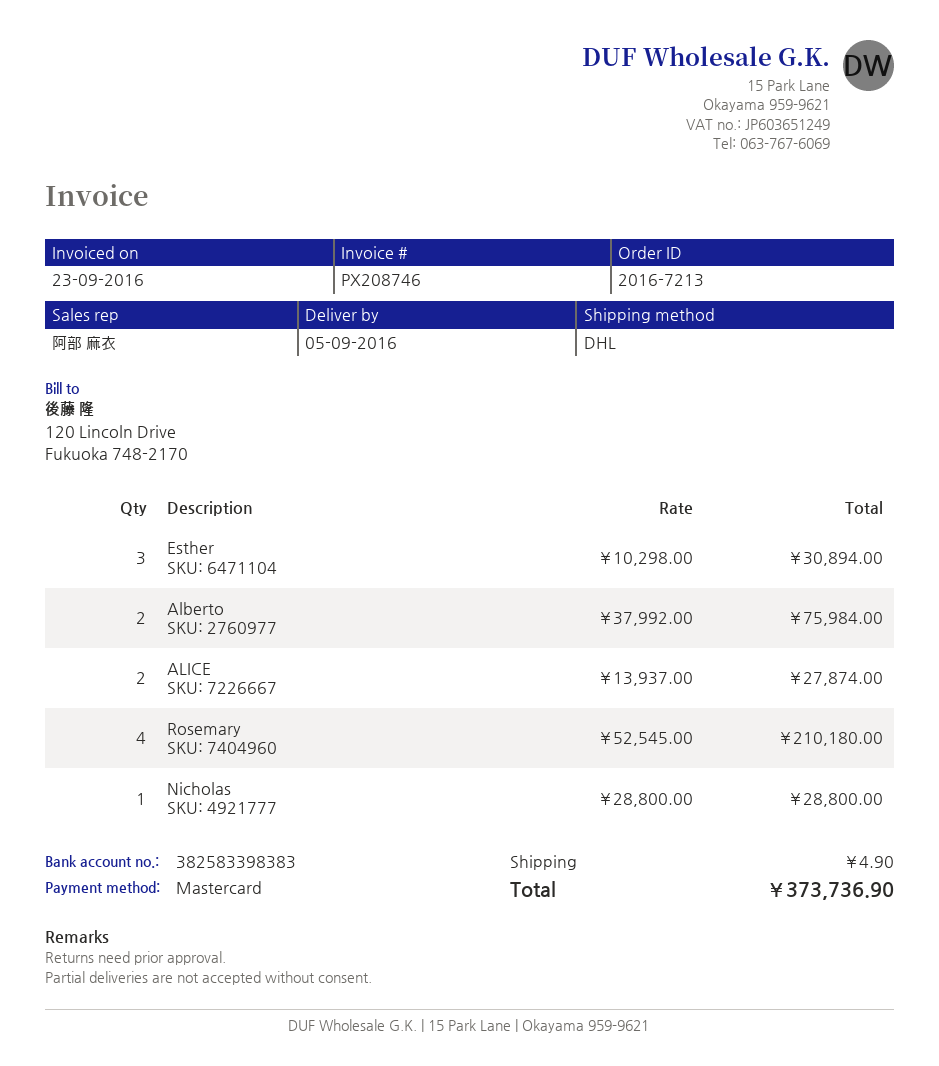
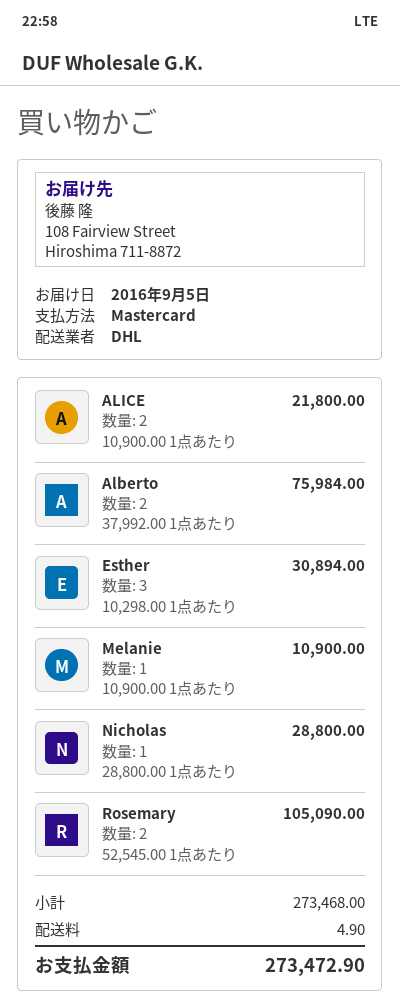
ALICE: 2 x 13937.00 = 27874.00 -> 2 x 10900.00 = 21800.00
Rosemary: 4 x 52545.00 = 210180.00 -> 2 x 52545.00 = 105090.00
Melanie: none -> 1 x 10900.00 = 10900.00
total: 373736.90 -> 273472.90

